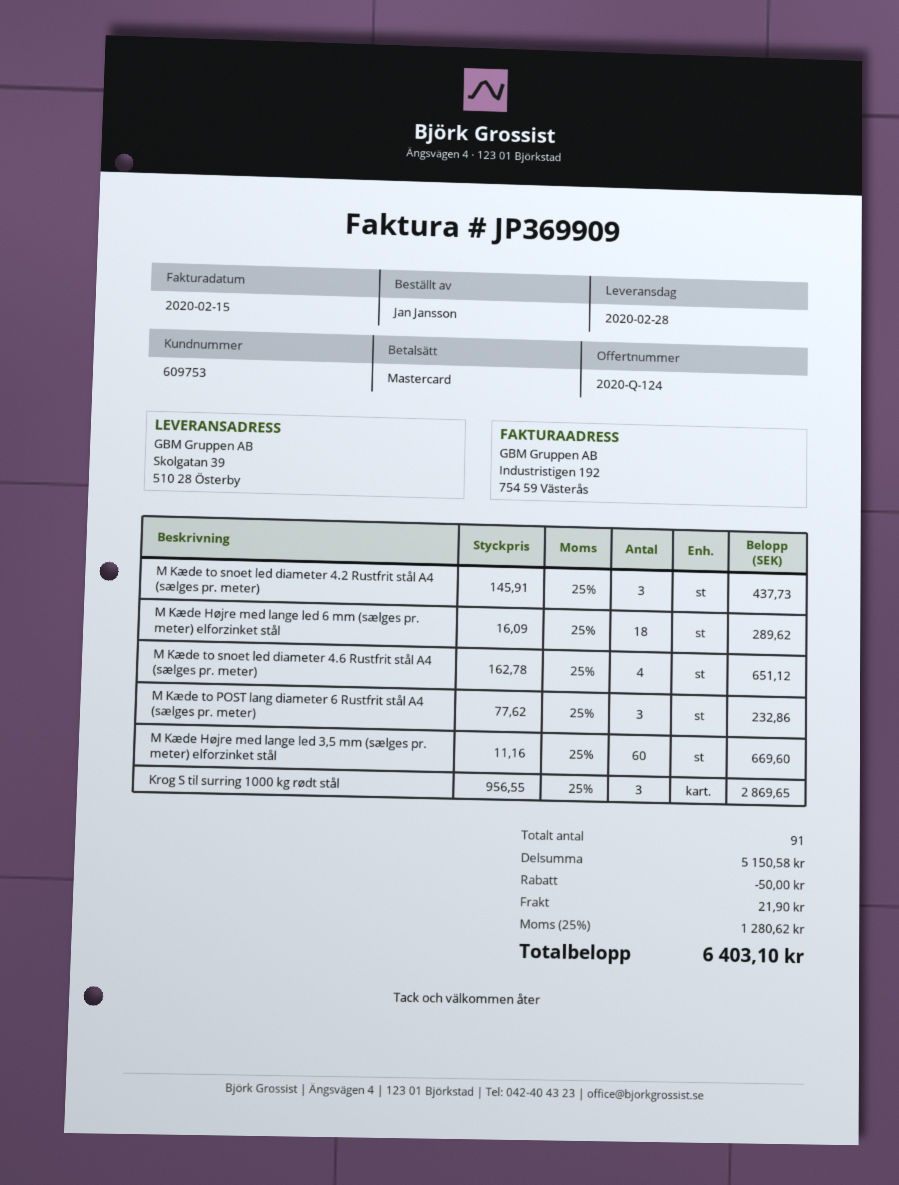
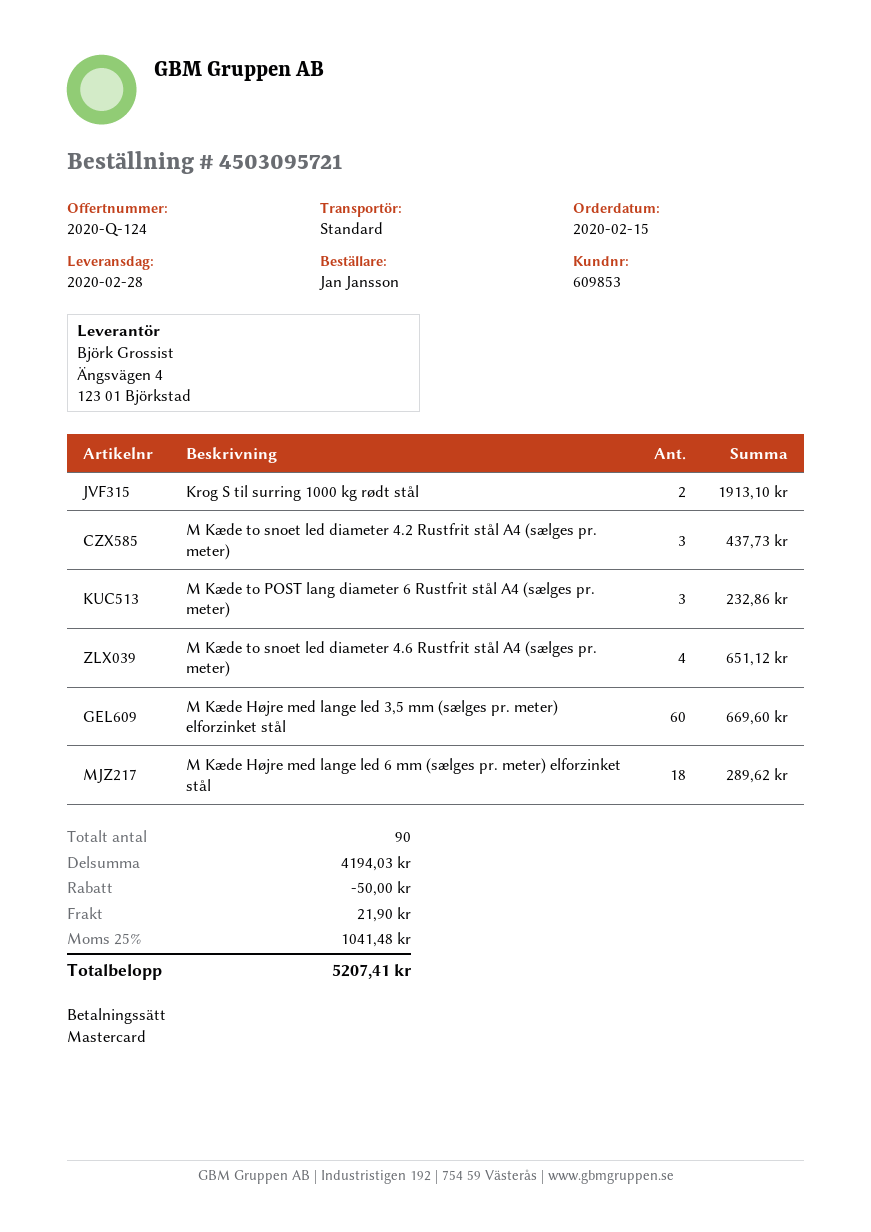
customer number: 609753 -> 609853
Krog S til surring 1000 kg rødt stål: 3 for 2869.65 -> 2 for 1913.10
total quantity: 91 -> 90
subtotal: 5150.58 -> 4194.03
tax: 25% = 1280.62 -> 25% = 1041.48
total: 6403.10 -> 5207.41

